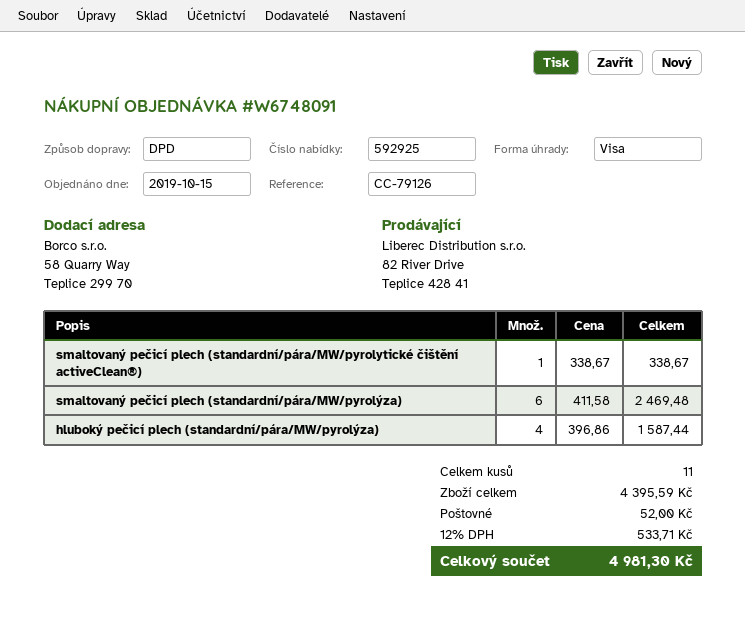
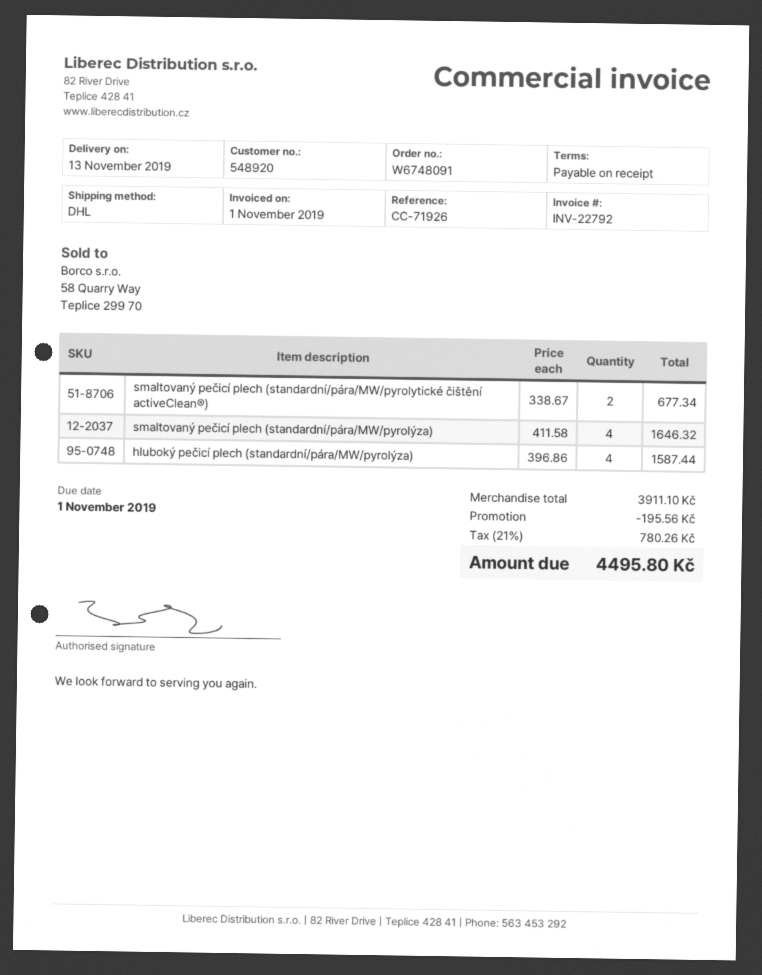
reference: CC-79126 -> CC-71926
shipping method: DPD -> DHL
smaltovaný pečicí plech (standardní/pára/MW/pyrolytické čištění activeClean®): 1 x 338.67 = 338.67 -> 2 x 338.67 = 677.34
smaltovaný pečicí plech (standardní/pára/MW/pyrolýza): 6 x 411.58 = 2469.48 -> 4 x 411.58 = 1646.32
subtotal: 4395.59 -> 3911.10
discount: none -> 195.56
shipping: 52.00 -> none
tax: 12% = 533.71 -> 21% = 780.26
total: 4981.30 -> 4495.80

